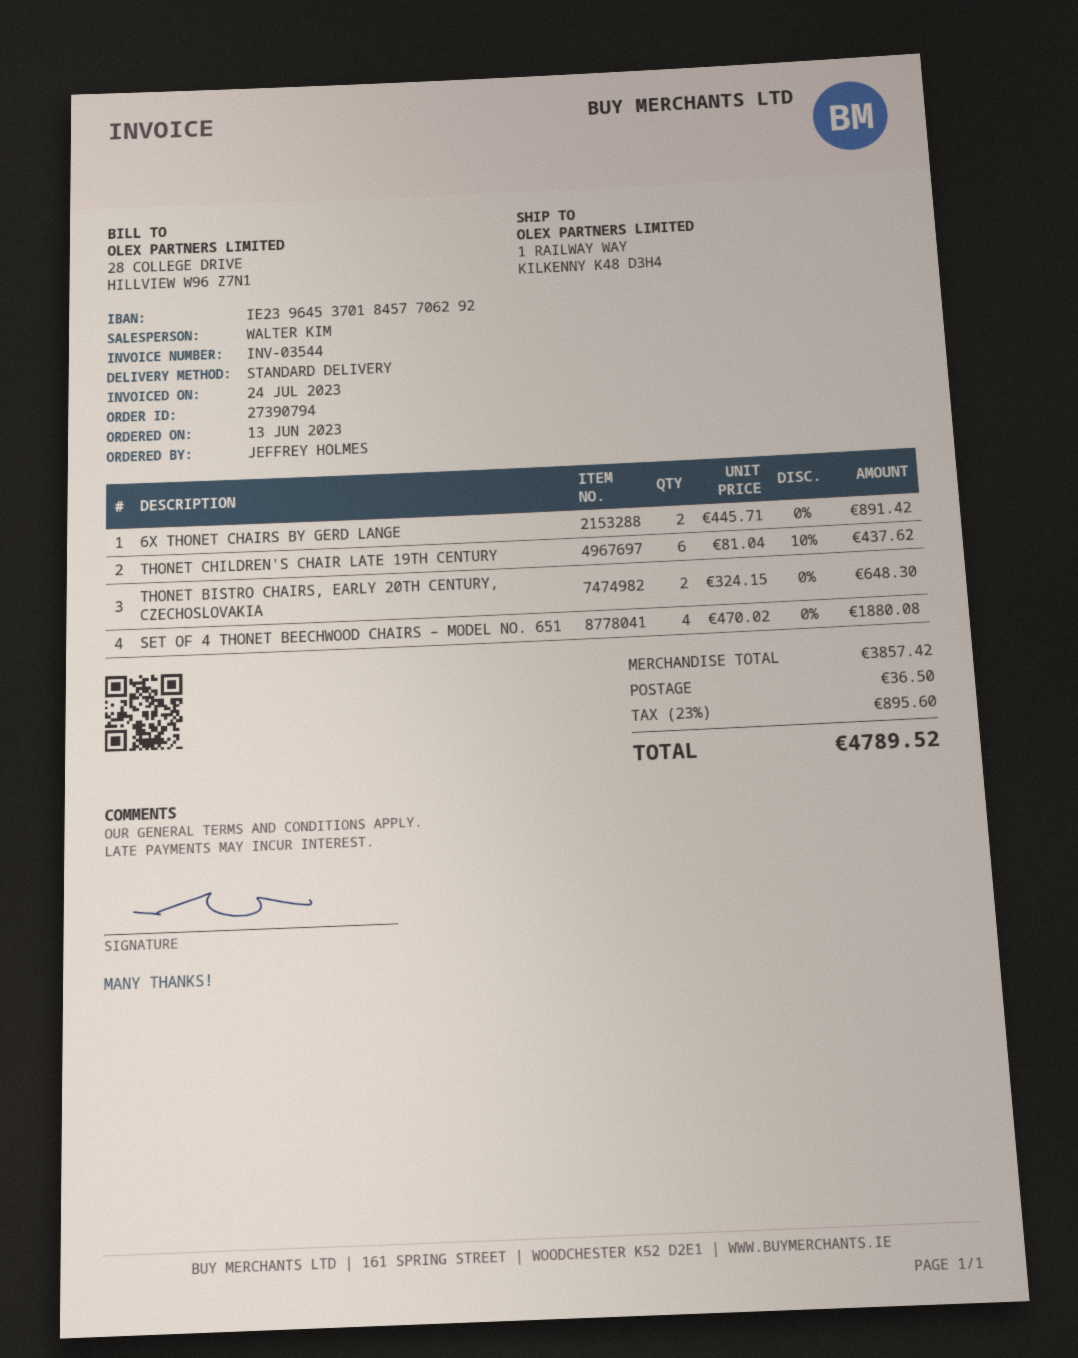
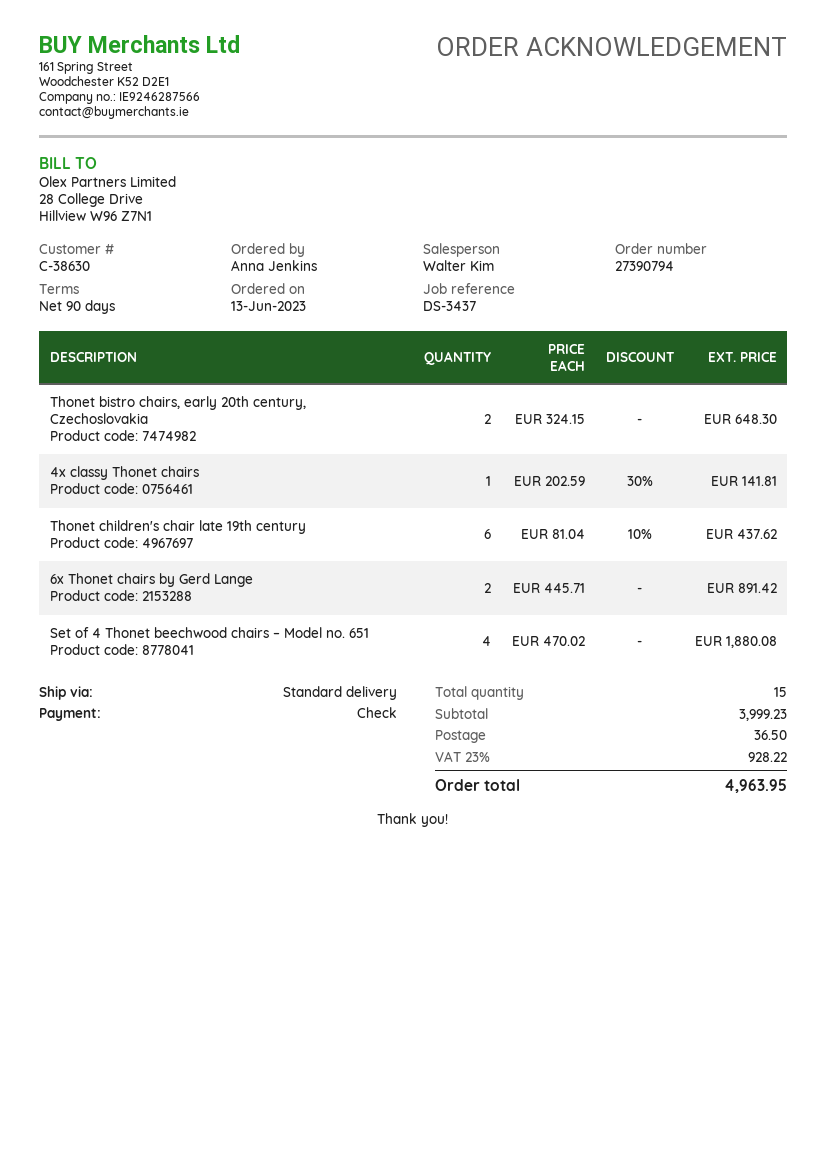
ordered by: JEFFREY HOLMES -> Anna Jenkins
4x classy Thonet chairs: none -> 1 x 202.59 - 30% = 141.81
subtotal: 3857.42 -> 3999.23
tax: 23% = 895.60 -> 23% = 928.22
total: 4789.52 -> 4963.95

